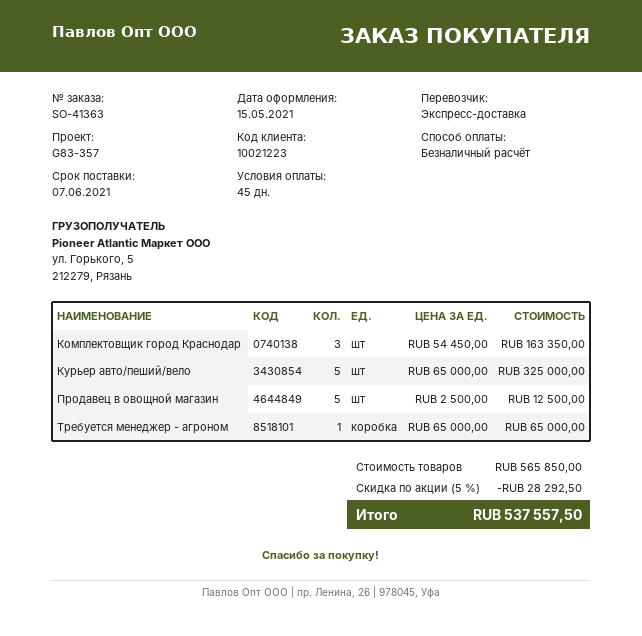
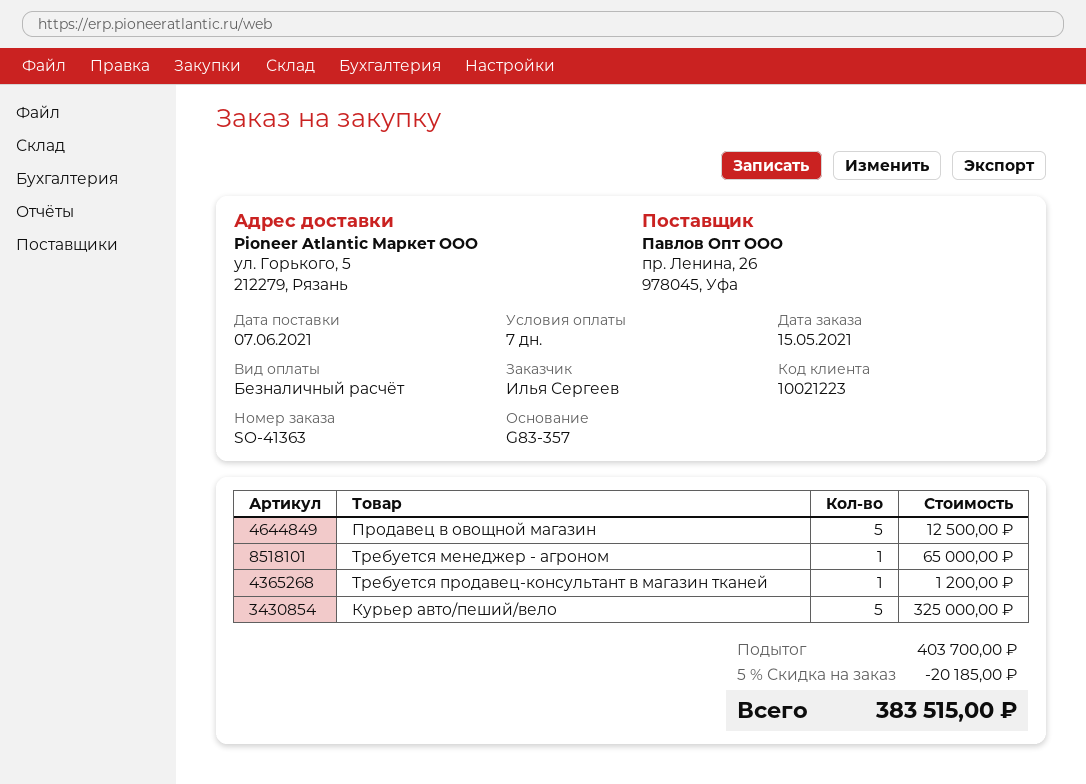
payment terms: 45 days -> 7 days
Комплектовщик город Краснодар: 3 for 163350.00 -> none
Требуется продавец-консультант в магазин тканей: none -> 1 for 1200.00
subtotal: 565850.00 -> 403700.00
discount: 5% = 28292.50 -> 5% = 20185.00
total: 537557.50 -> 383515.00

